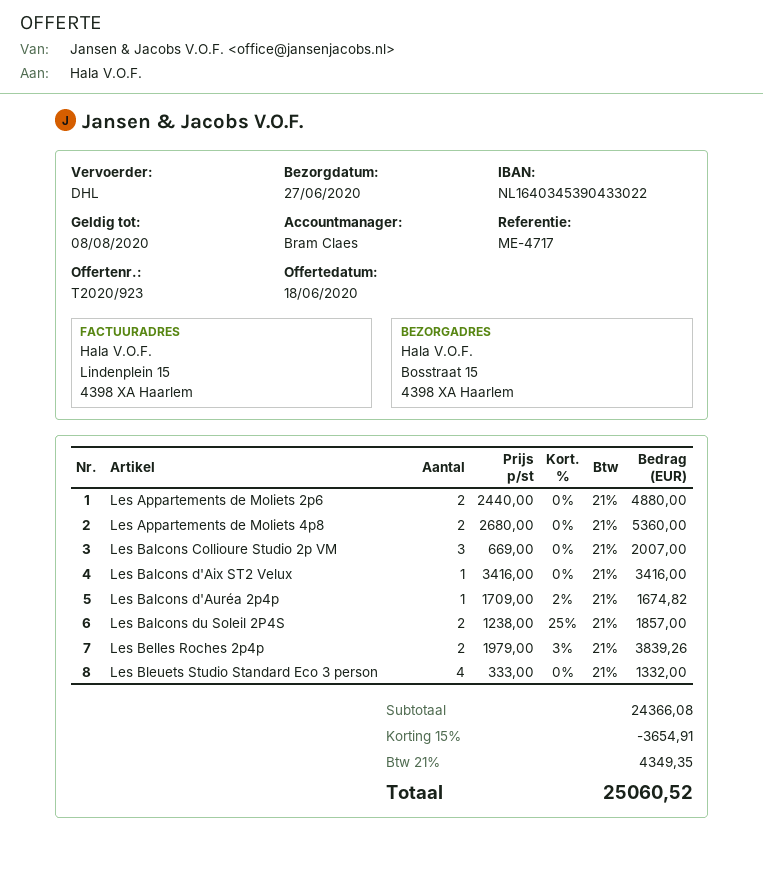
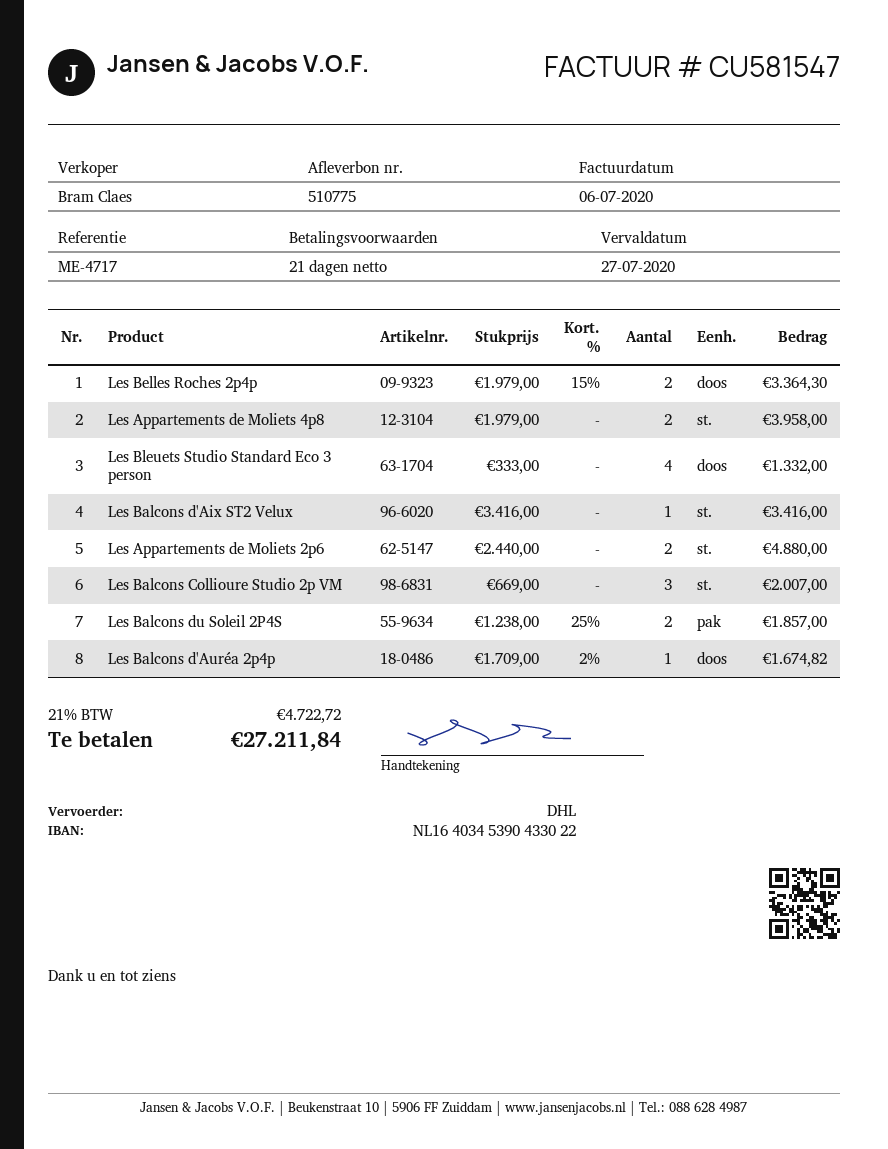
Les Appartements de Moliets 4p8: 2 x 2680.00 = 5360.00 -> 2 x 1979.00 = 3958.00
Les Belles Roches 2p4p: 2 x 1979.00 - 3% = 3839.26 -> 2 x 1979.00 - 15% = 3364.30
discount: 15% = 3654.91 -> none
tax: 21% = 4349.35 -> 21% = 4722.72
total: 25060.52 -> 27211.84

